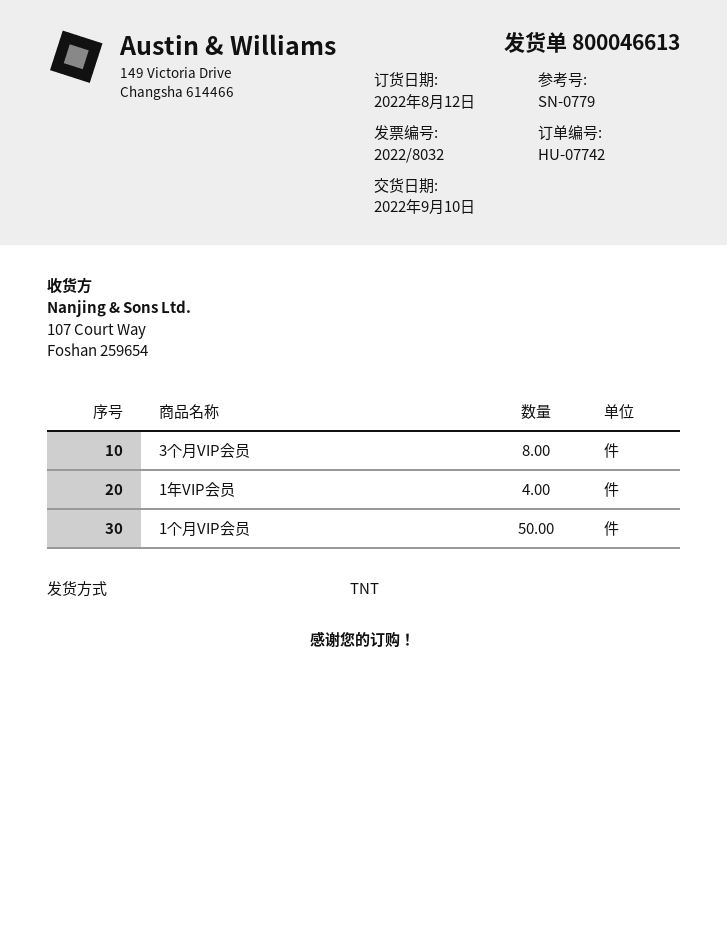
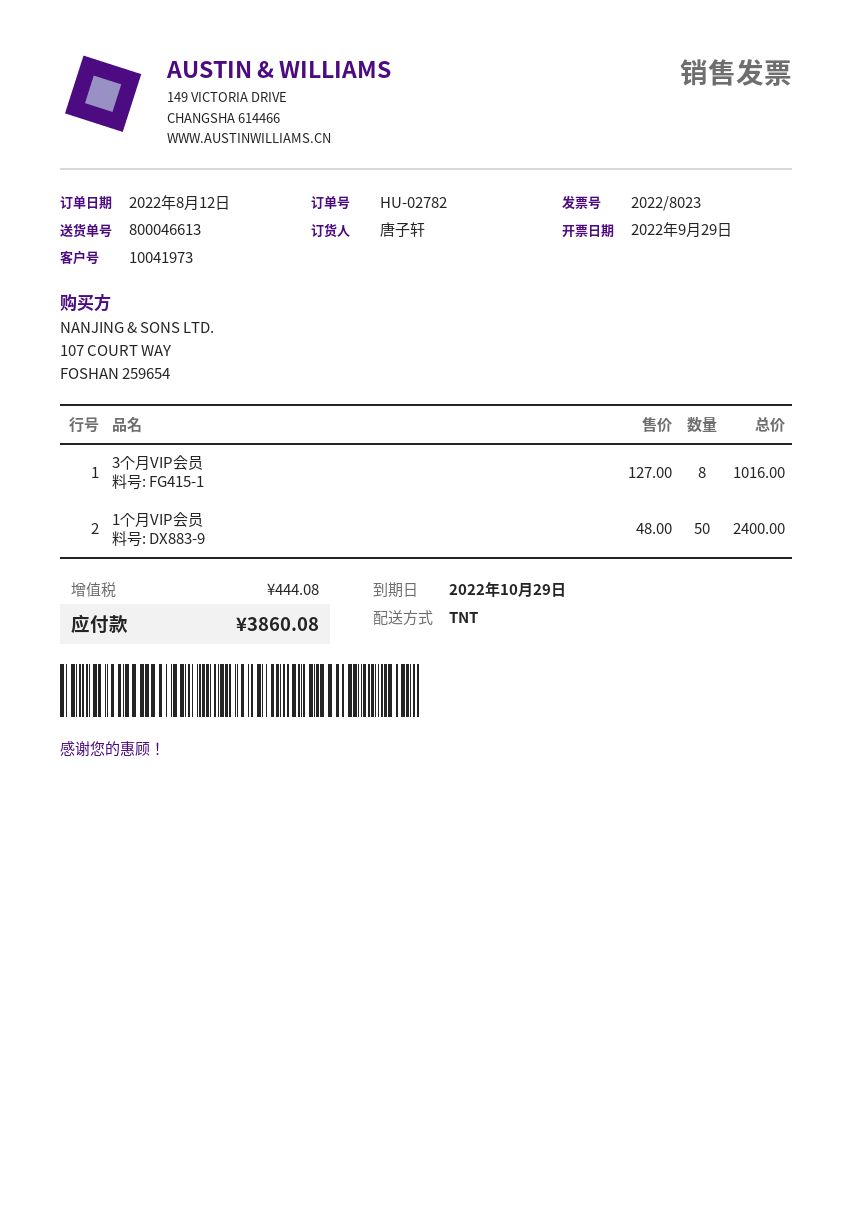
order number: HU-07742 -> HU-02782
invoice number: 2022/8032 -> 2022/8023
1年VIP会员: 4 -> none

